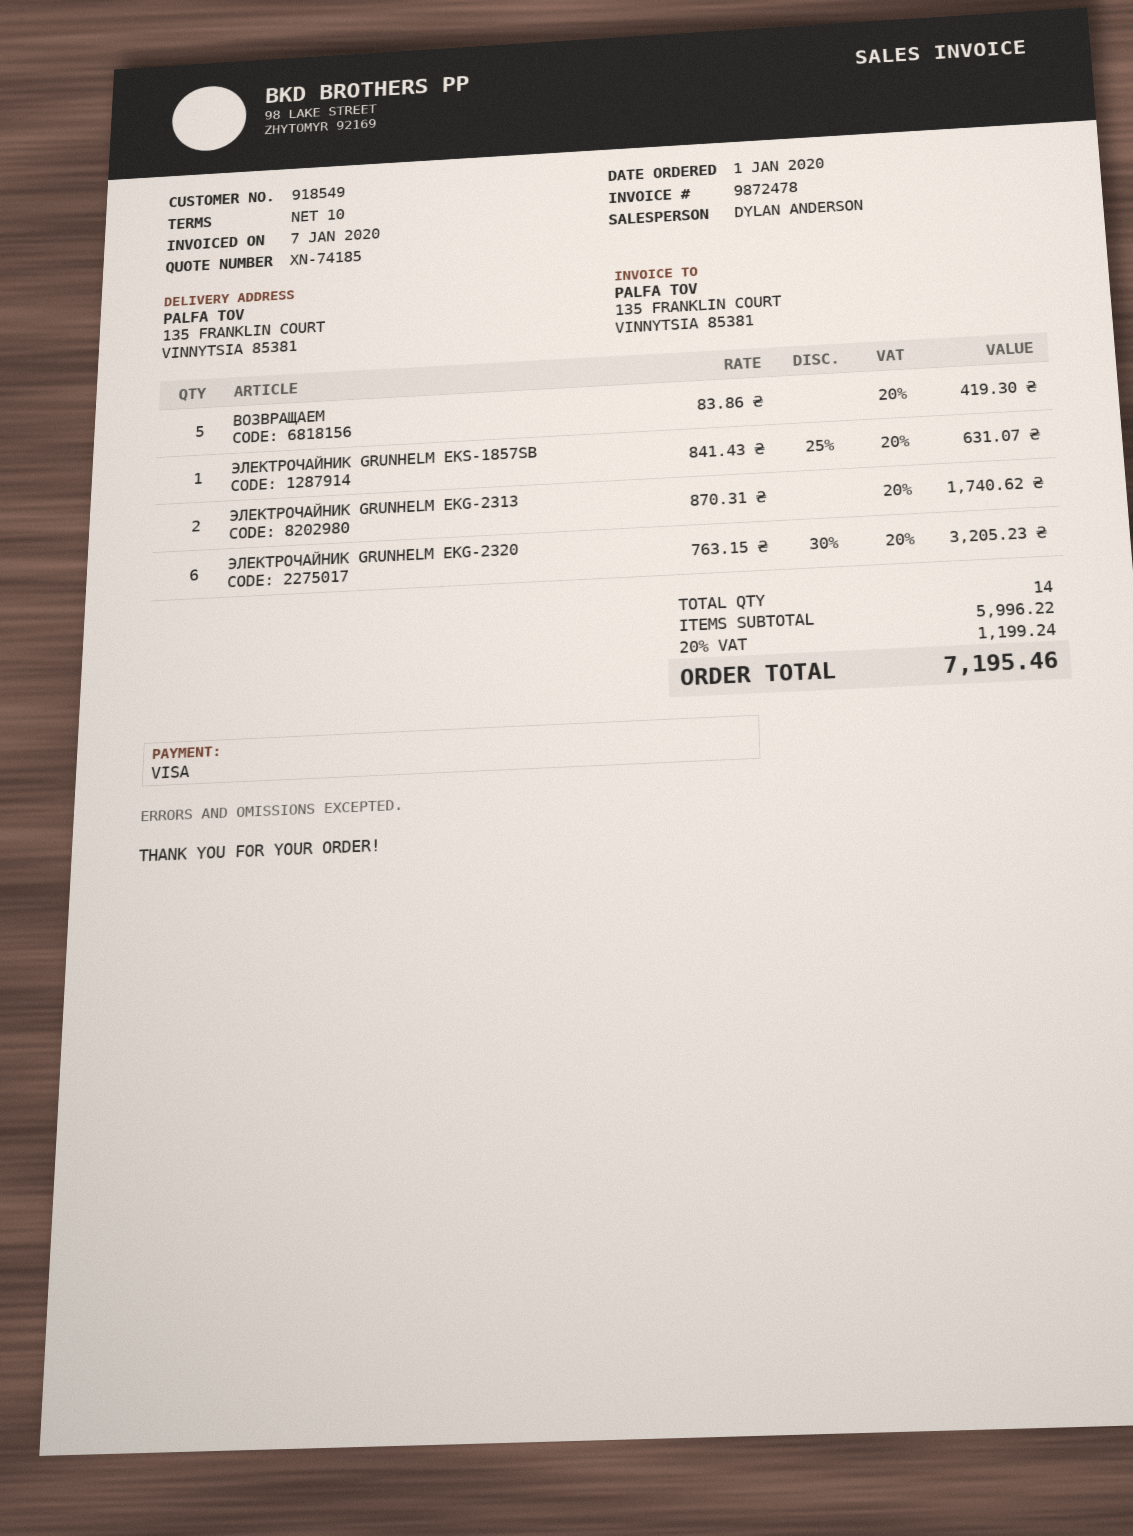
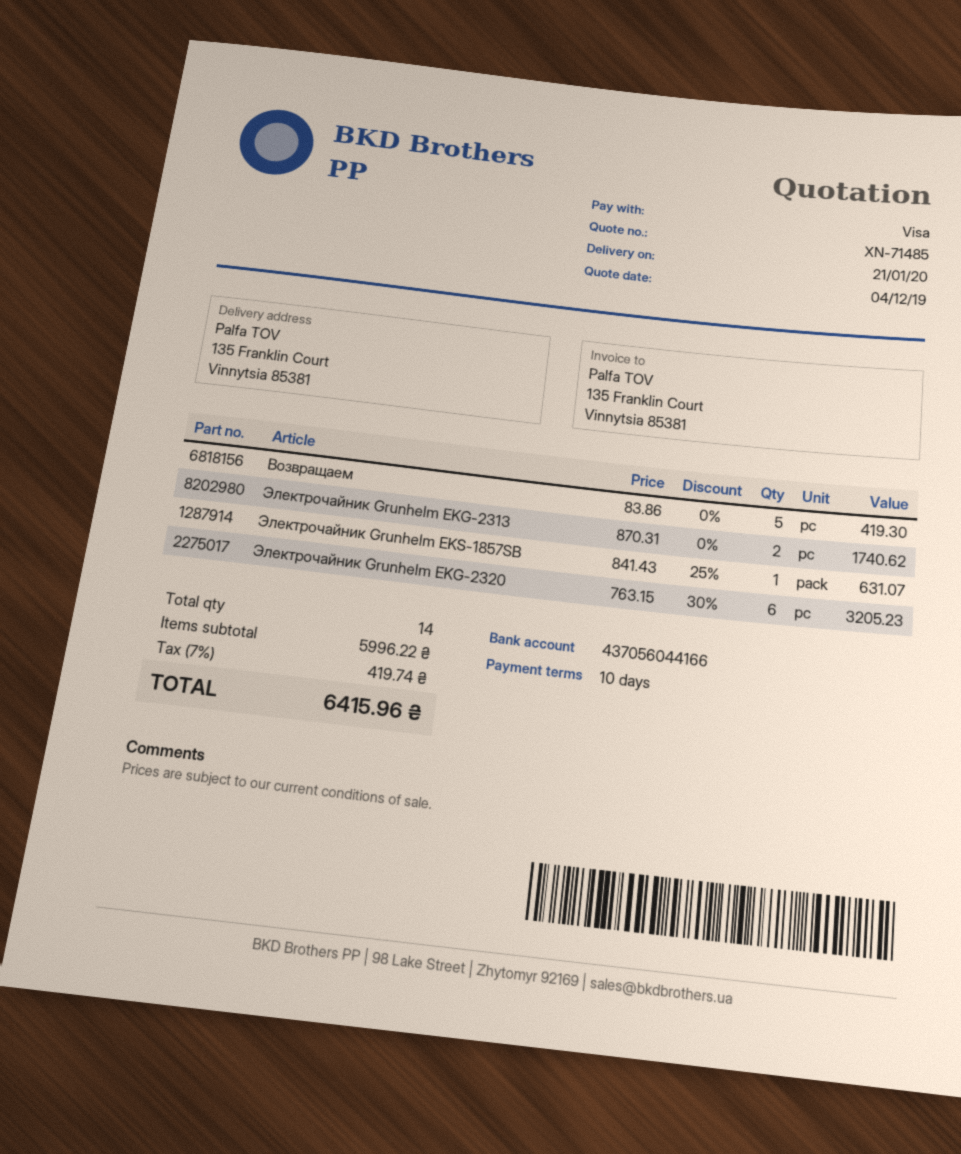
quote number: XN-74185 -> XN-71485
tax: 20% = 1199.24 -> 7% = 419.74
total: 7195.46 -> 6415.96

